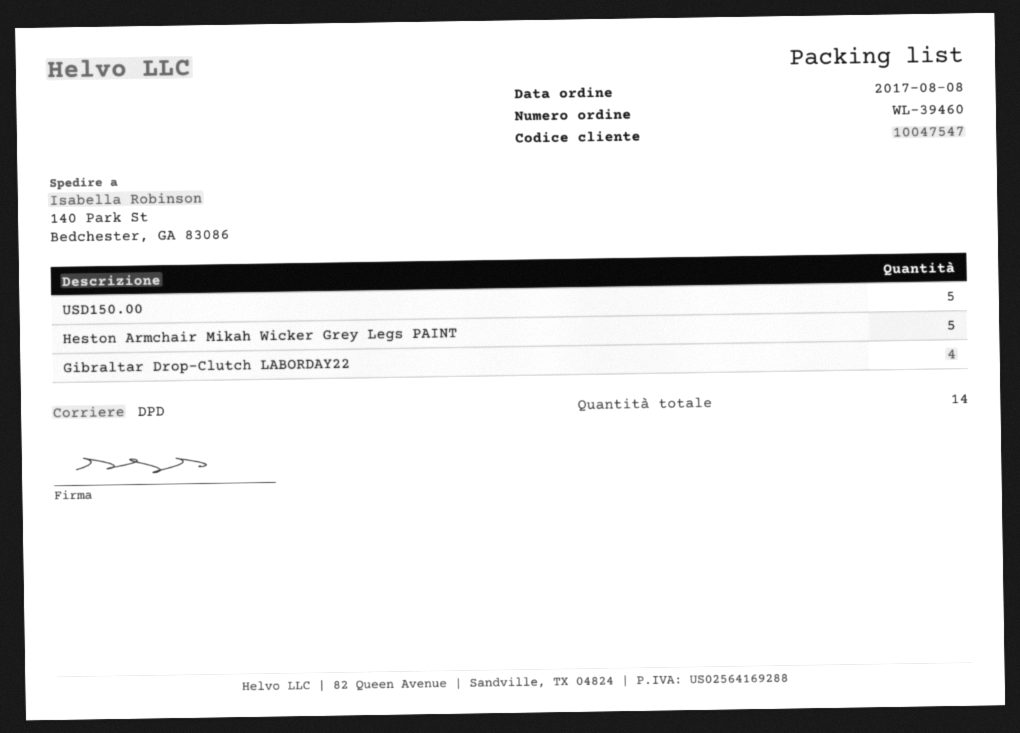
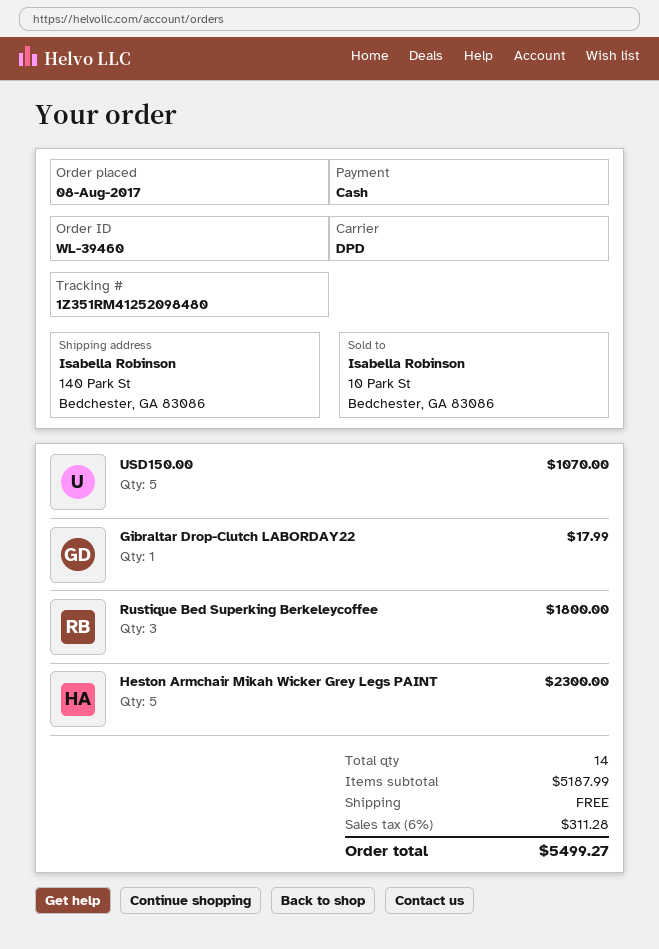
Gibraltar Drop-Clutch LABORDAY22: 4 -> 1
Rustique Bed Superking Berkeleycoffee: none -> 3

